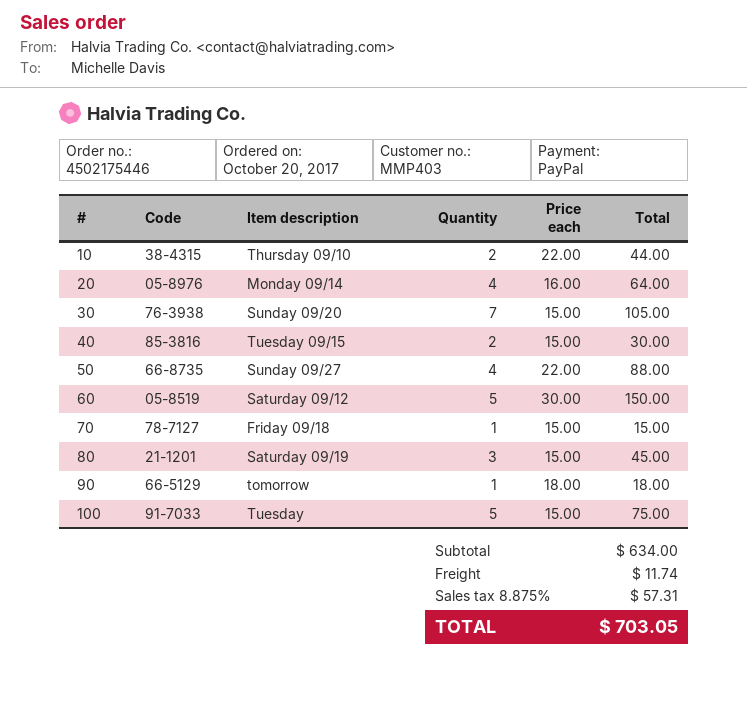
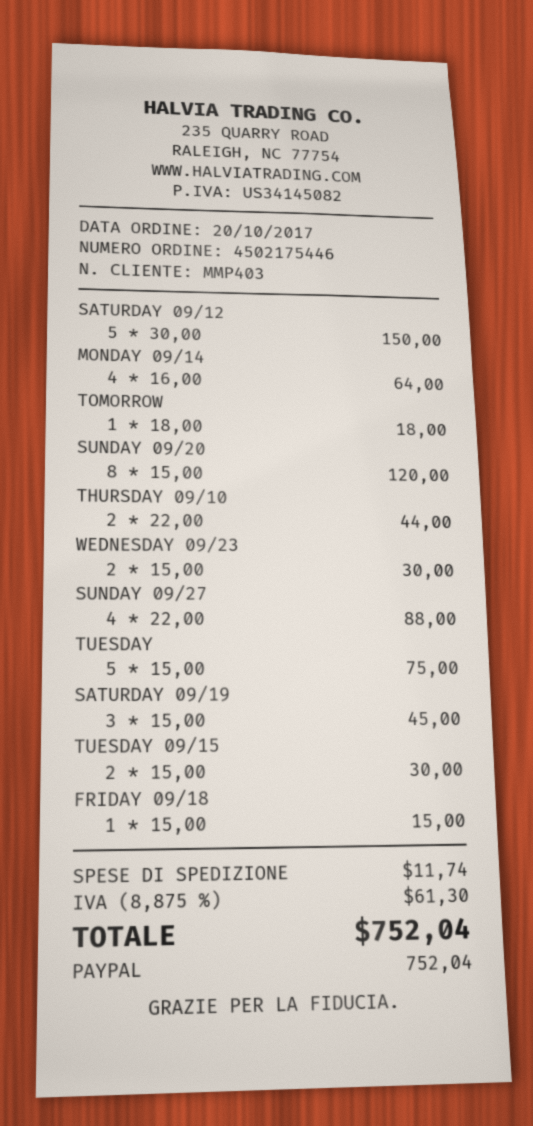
Sunday 09/20: 7 x 15.00 = 105.00 -> 8 x 15.00 = 120.00
WEDNESDAY 09/23: none -> 2 x 15.00 = 30.00
tax: 8.875% = 57.31 -> 8.875% = 61.30
total: 703.05 -> 752.04

